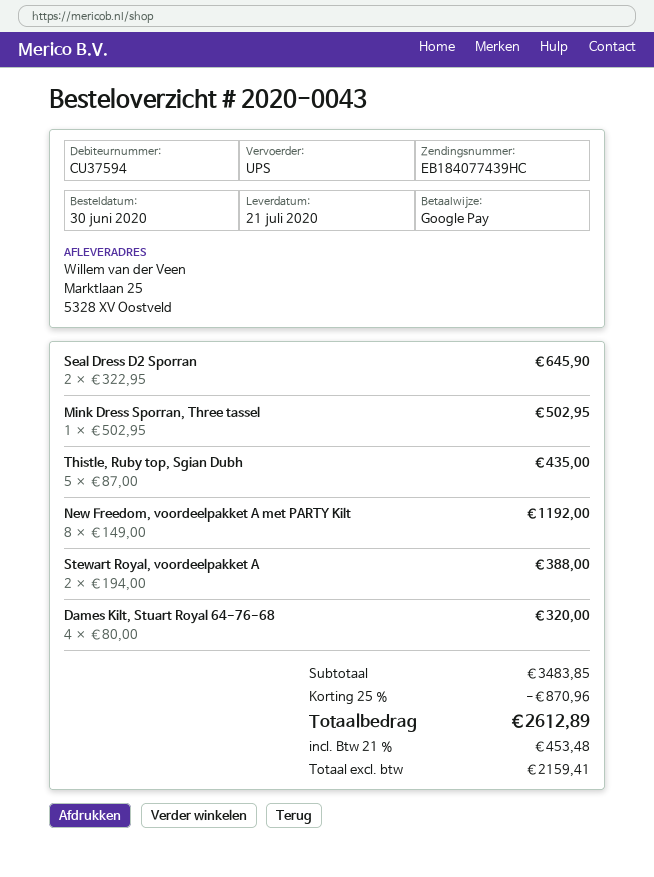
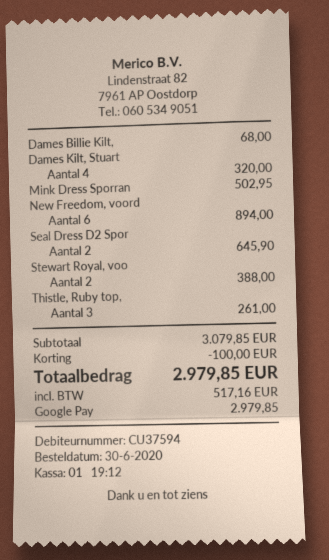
Thistle, Ruby top, Sgian Dubh: 5 for 435.00 -> 3 for 261.00
New Freedom, voordeelpakket A met PARTY Kilt: 8 for 1192.00 -> 6 for 894.00
Dames Billie Kilt,: none -> 1 for 68.00
subtotal: 3483.85 -> 3079.85
discount: 870.96 -> 100.00
tax: 453.48 -> 517.16
total: 2612.89 -> 2979.85

